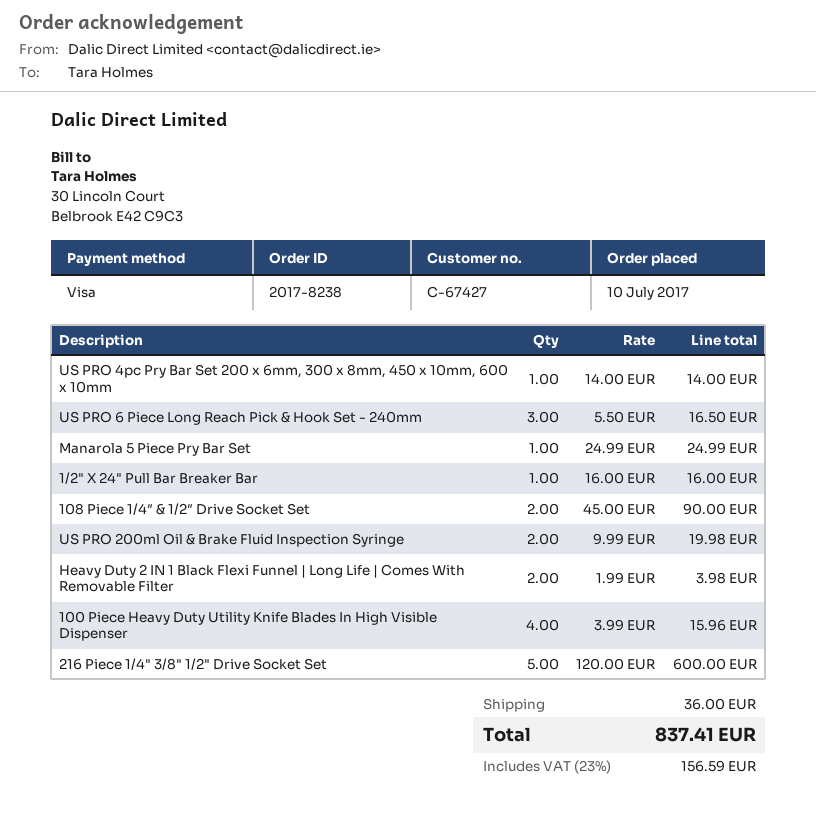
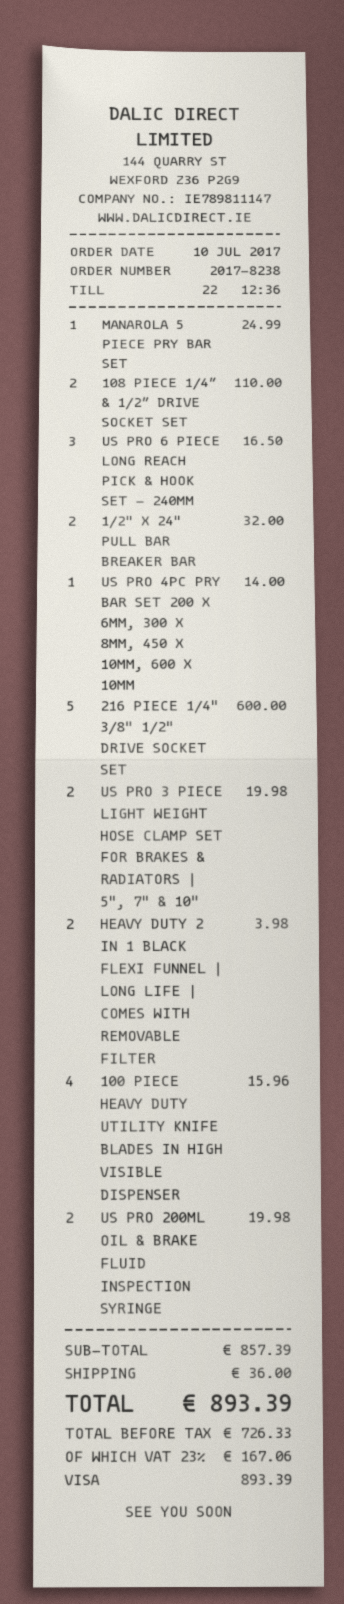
1/2" X 24" Pull Bar Breaker Bar: 1 for 16.00 -> 2 for 32.00
108 Piece 1/4″ & 1/2″ Drive Socket Set: 2 for 90.00 -> 2 for 110.00
US PRO 3 PIECE LIGHT WEIGHT HOSE CLAMP SET FOR BRAKES & RADIATORS | 5", 7" & 10": none -> 2 for 19.98
tax: 23% = 156.59 -> 23% = 167.06
total: 837.41 -> 893.39

